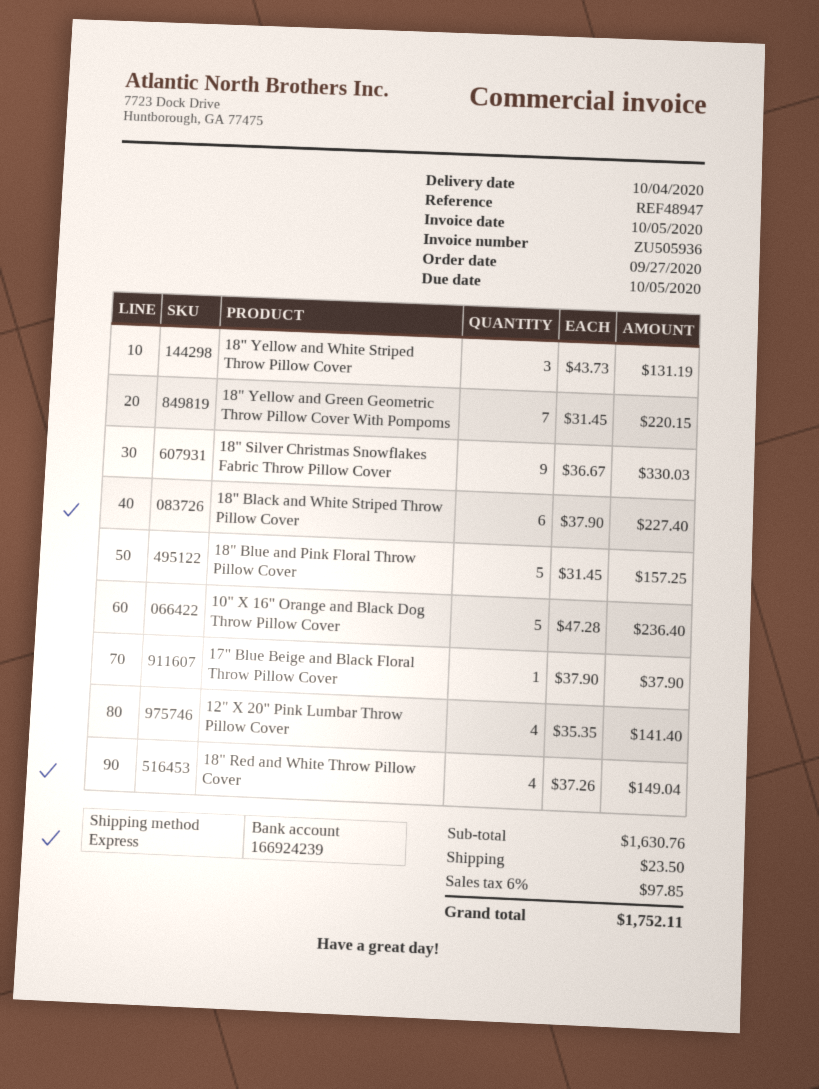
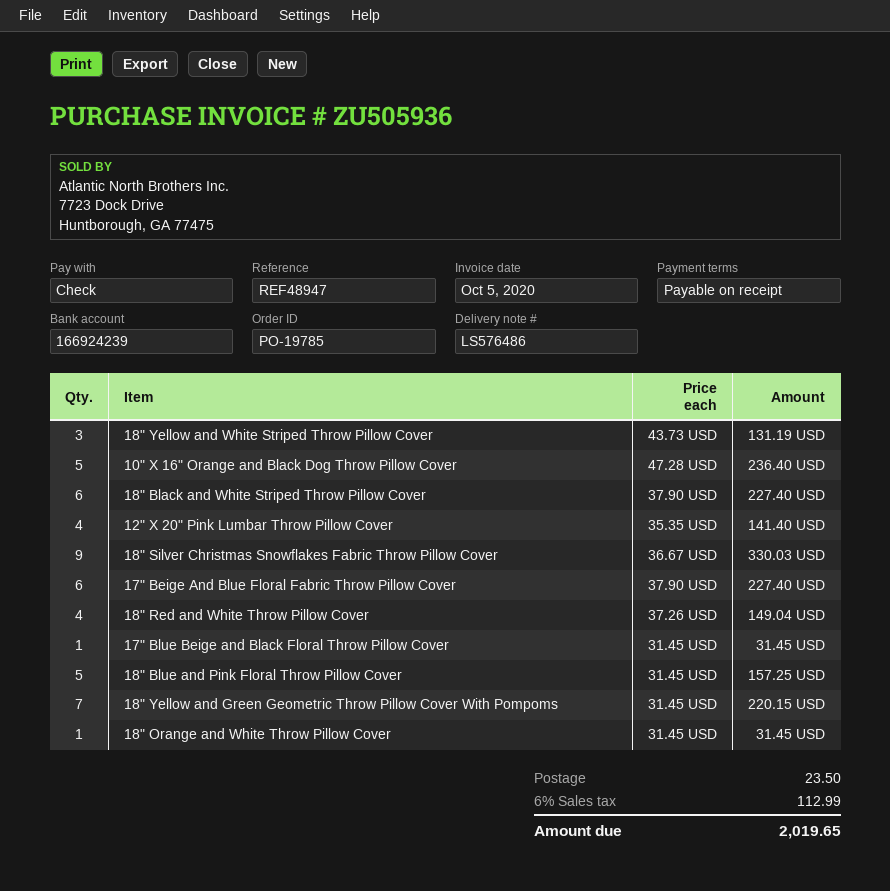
17" Blue Beige and Black Floral Throw Pillow Cover: 1 x 37.90 = 37.90 -> 1 x 31.45 = 31.45
17" Beige And Blue Floral Fabric Throw Pillow Cover: none -> 6 x 37.90 = 227.40
18" Orange and White Throw Pillow Cover: none -> 1 x 31.45 = 31.45
tax: 6% = 97.85 -> 6% = 112.99
total: 1752.11 -> 2019.65

